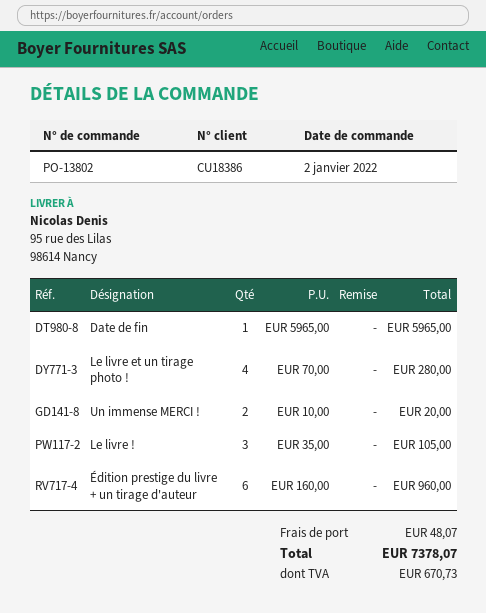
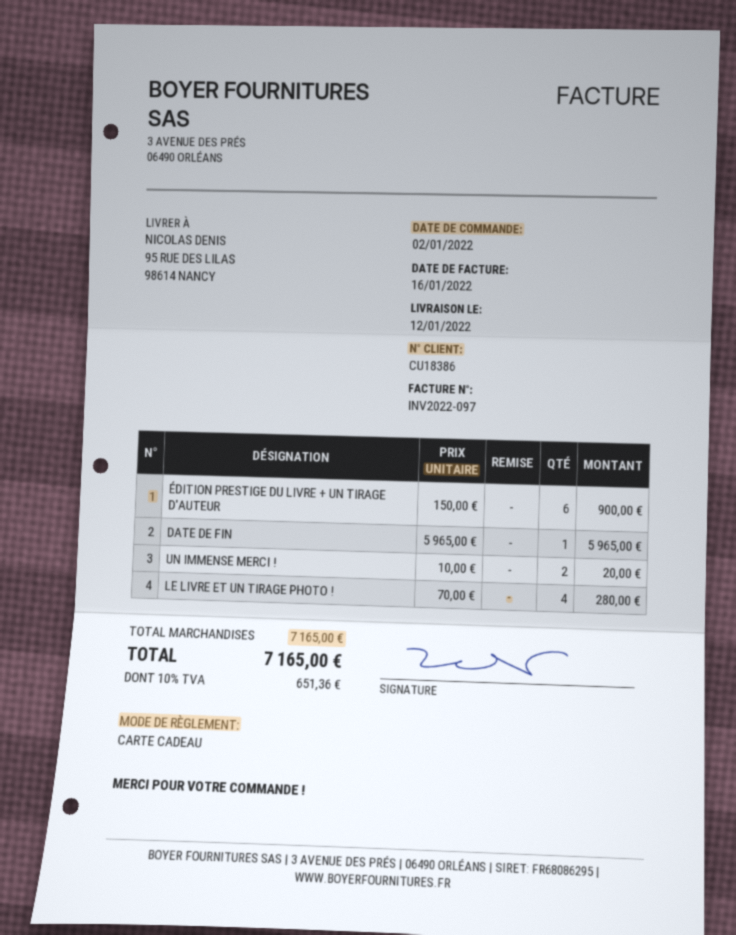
Le livre !: 3 x 35.00 = 105.00 -> none
Édition prestige du livre + un tirage d'auteur: 6 x 160.00 = 960.00 -> 6 x 150.00 = 900.00
shipping: 48.07 -> none
tax: 670.73 -> 651.36
total: 7378.07 -> 7165.00

